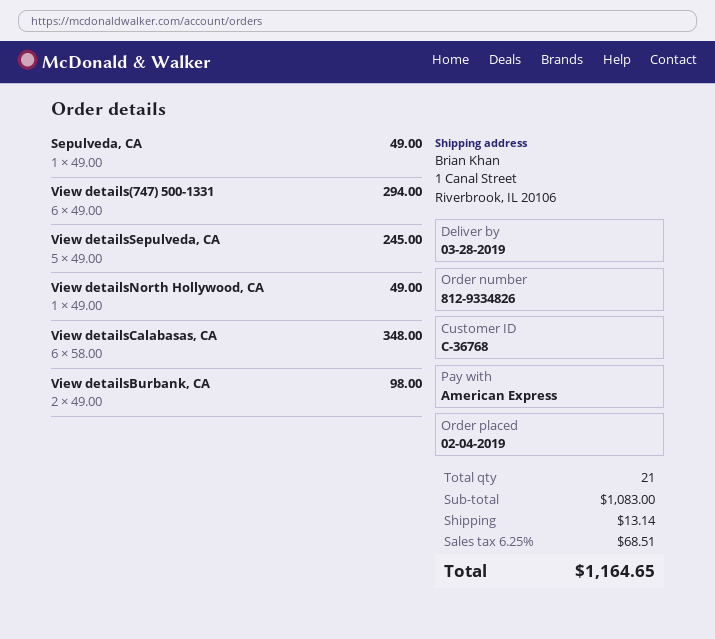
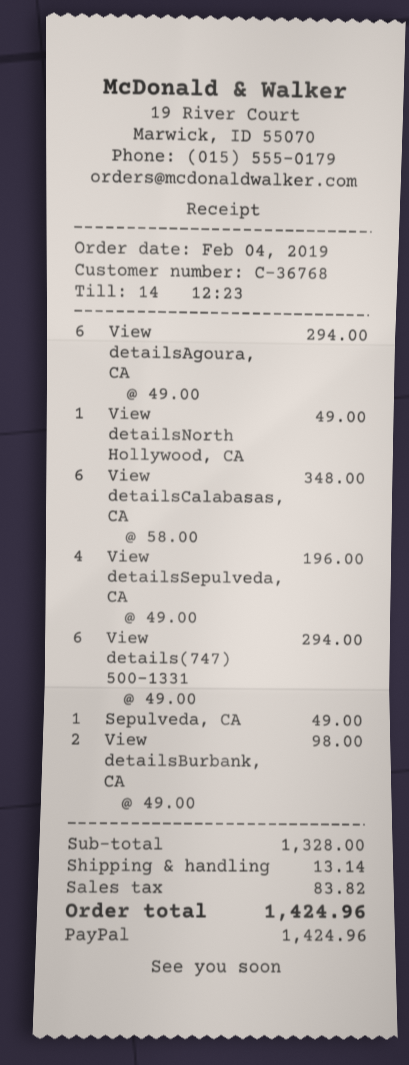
payment method: American Express -> PayPal
View detailsSepulveda, CA: 5 x 49.00 = 245.00 -> 4 x 49.00 = 196.00
View detailsAgoura, CA: none -> 6 x 49.00 = 294.00
subtotal: 1083.00 -> 1328.00
tax: 68.51 -> 83.82
total: 1164.65 -> 1424.96

